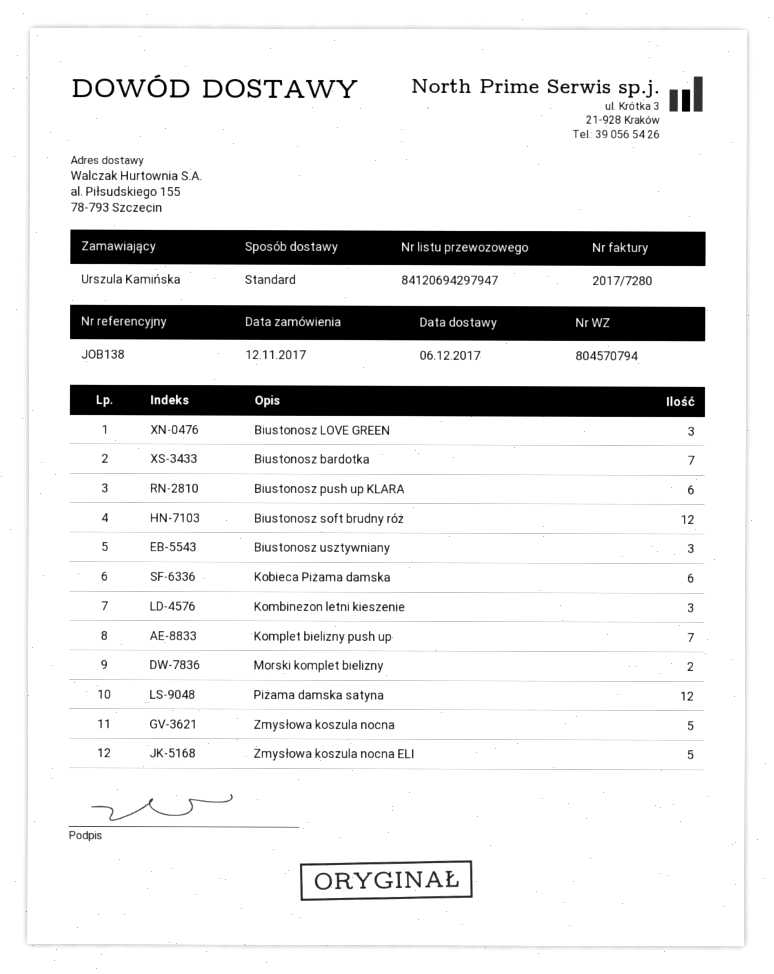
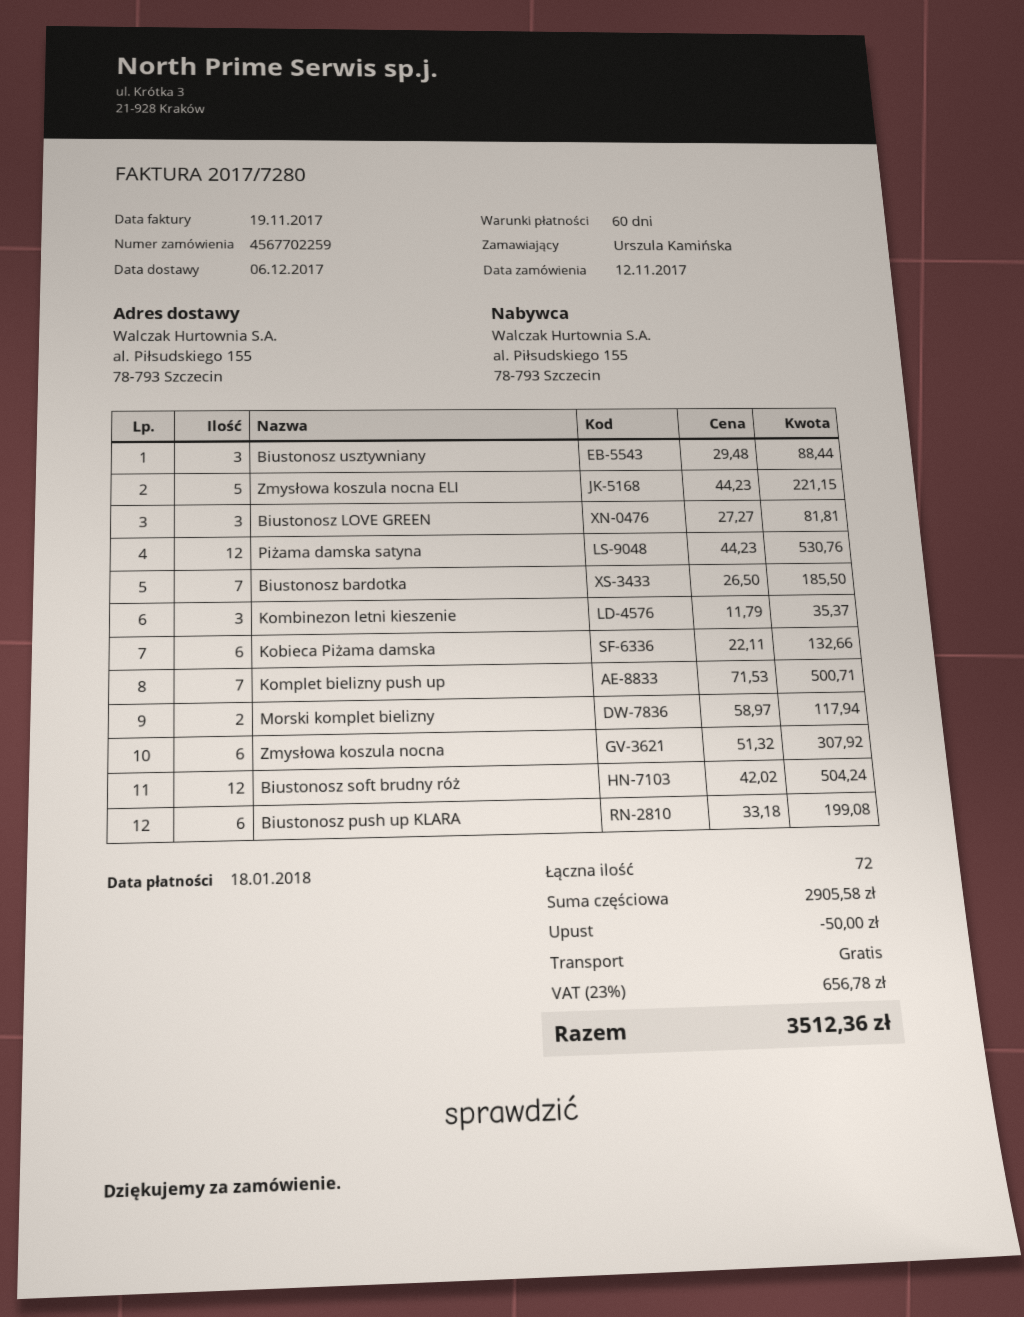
Zmysłowa koszula nocna: 5 -> 6

